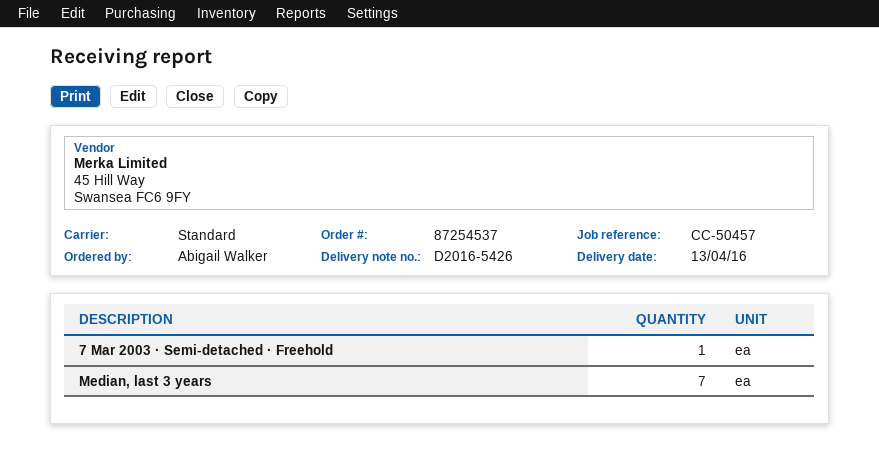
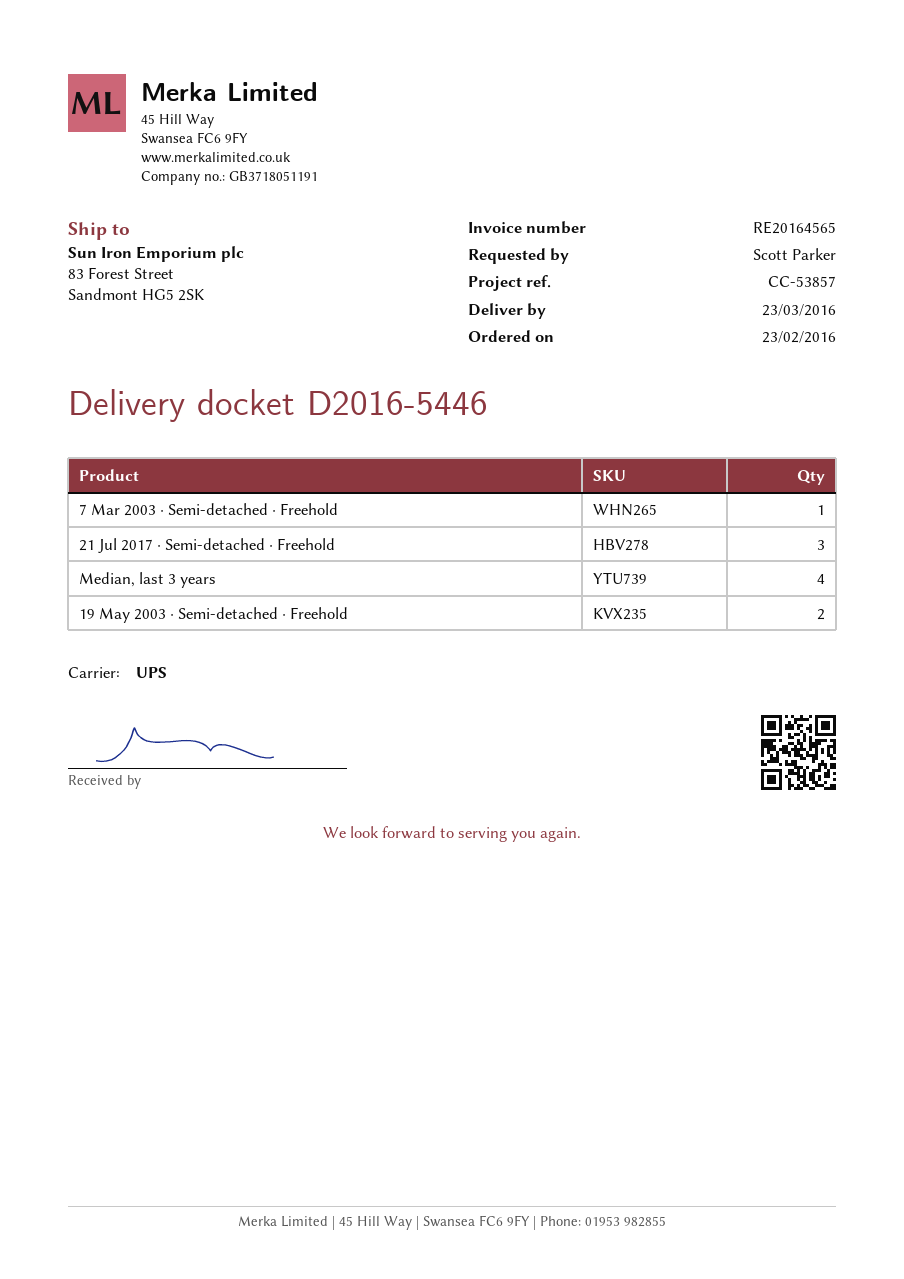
delivery note number: D2016-5426 -> D2016-5446
delivery date: 2016-04-13 -> 2016-03-23
reference: CC-50457 -> CC-53857
ordered by: Abigail Walker -> Scott Parker
shipping method: standard -> UPS
Median, last 3 years: 7 -> 4
21 Jul 2017 · Semi-detached · Freehold: none -> 3
19 May 2003 · Semi-detached · Freehold: none -> 2

